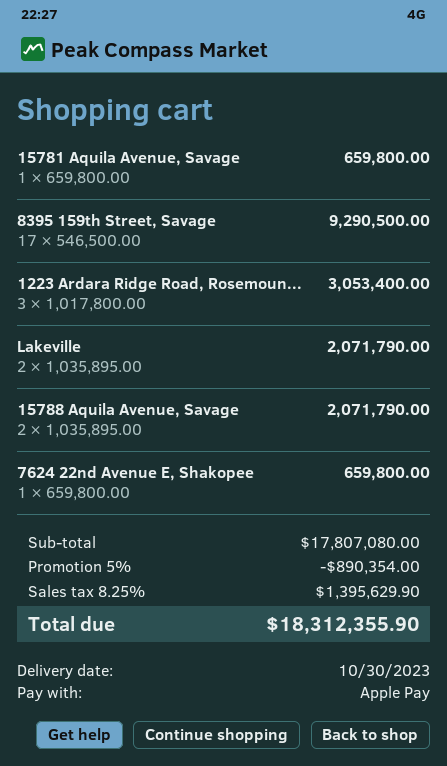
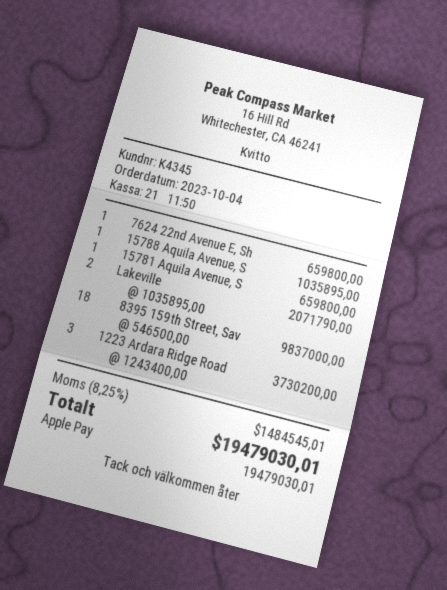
8395 159th Street, Savage: 17 x 546500.00 = 9290500.00 -> 18 x 546500.00 = 9837000.00
1223 Ardara Ridge Road, Rosemoun...: 3 x 1017800.00 = 3053400.00 -> 3 x 1243400.00 = 3730200.00
15788 Aquila Avenue, Savage: 2 x 1035895.00 = 2071790.00 -> 1 x 1035895.00 = 1035895.00
discount: 5% = 890354.00 -> none
tax: 8.25% = 1395629.90 -> 8.25% = 1484545.01
total: 18312355.90 -> 19479030.01

